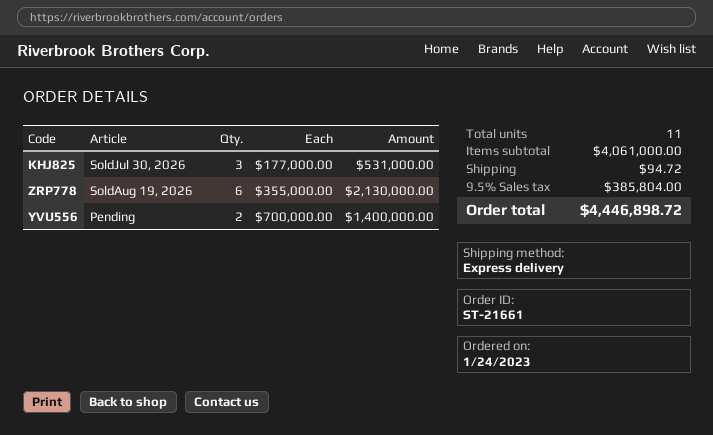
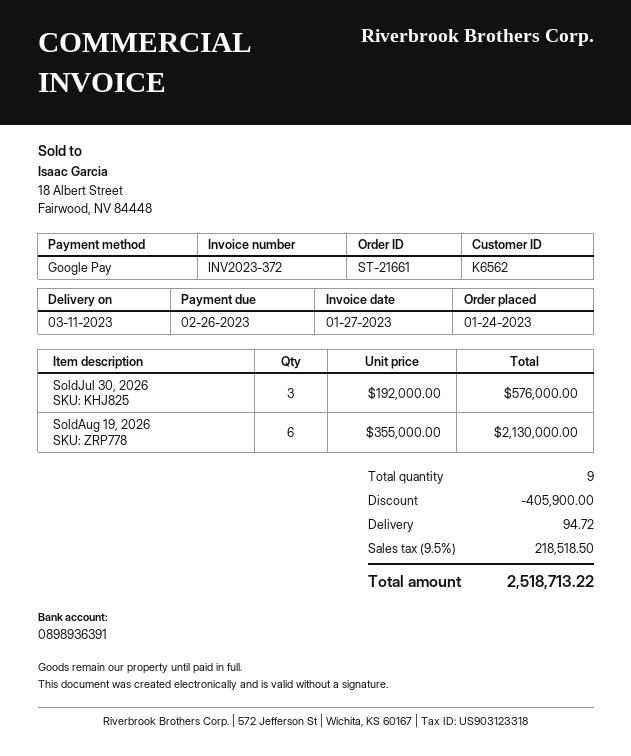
SoldJul 30, 2026: 3 x 177000.00 = 531000.00 -> 3 x 192000.00 = 576000.00
Pending: 2 x 700000.00 = 1400000.00 -> none
total quantity: 11 -> 9
discount: none -> 405900.00
tax: 9.5% = 385804.00 -> 9.5% = 218518.50
total: 4446898.72 -> 2518713.22

